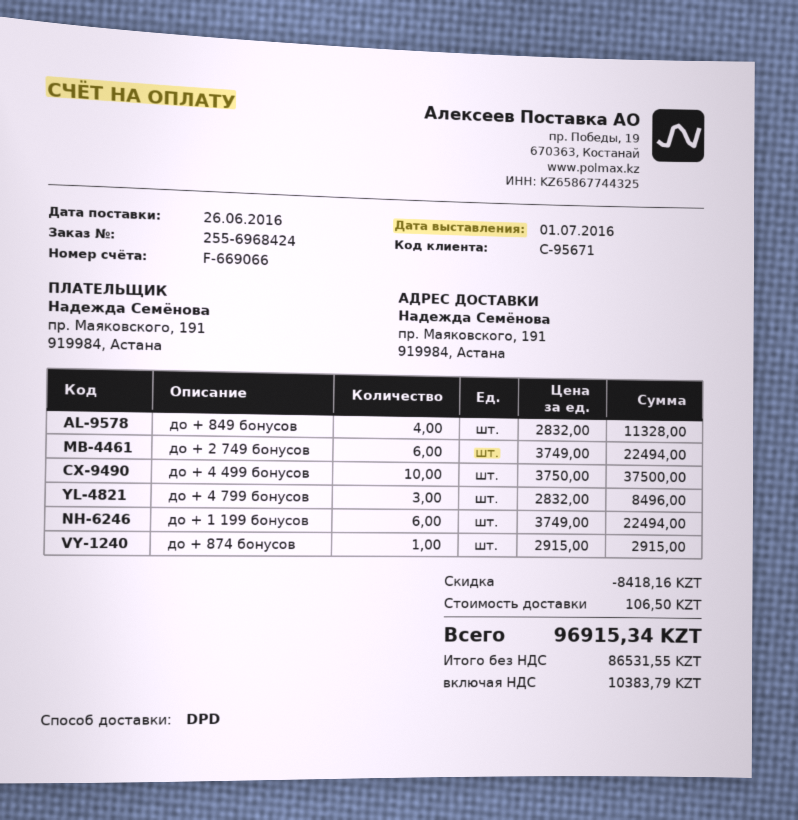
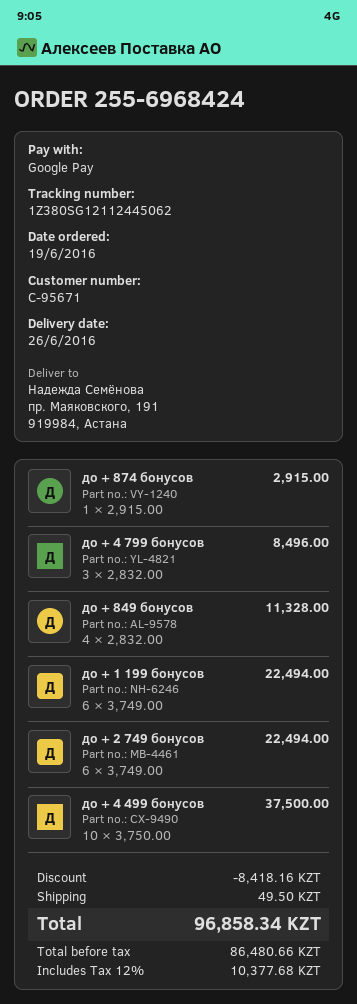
shipping: 106.50 -> 49.50
net: 86531.55 -> 86480.66
tax: 10383.79 -> 10377.68
total: 96915.34 -> 96858.34

